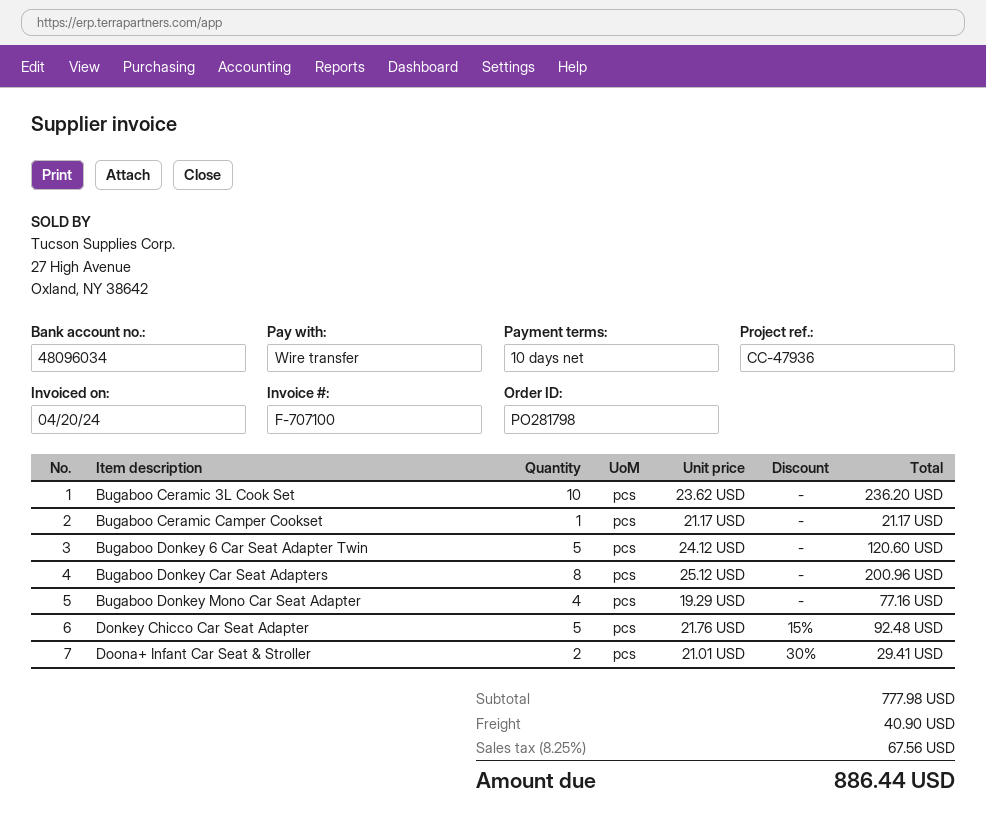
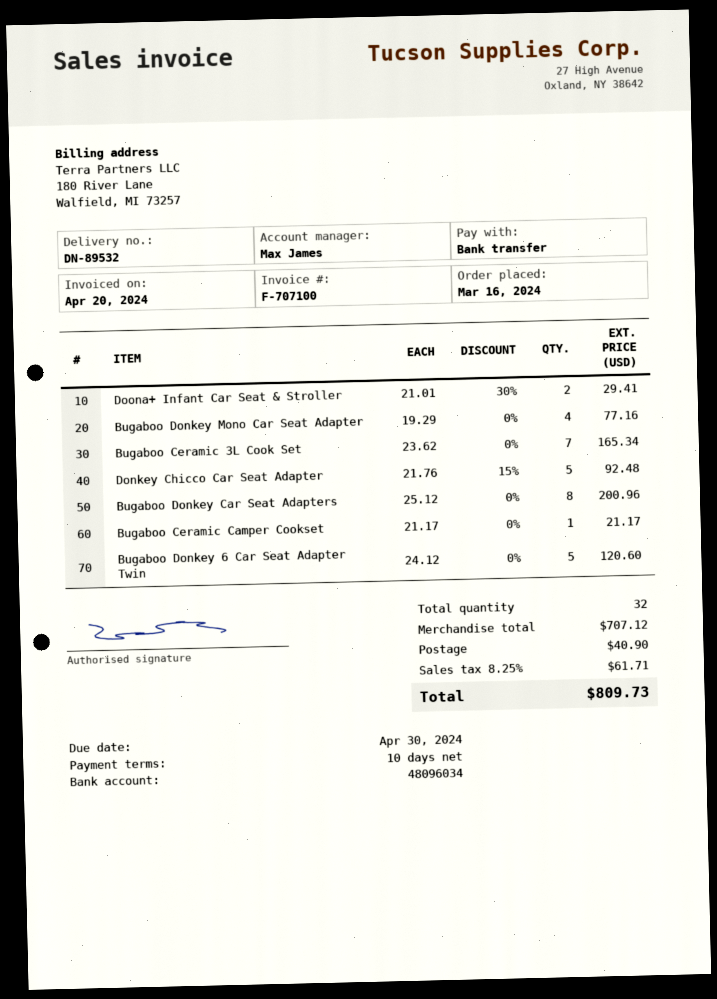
Bugaboo Ceramic 3L Cook Set: 10 x 23.62 = 236.20 -> 7 x 23.62 = 165.34
subtotal: 777.98 -> 707.12
tax: 8.25% = 67.56 -> 8.25% = 61.71
total: 886.44 -> 809.73

